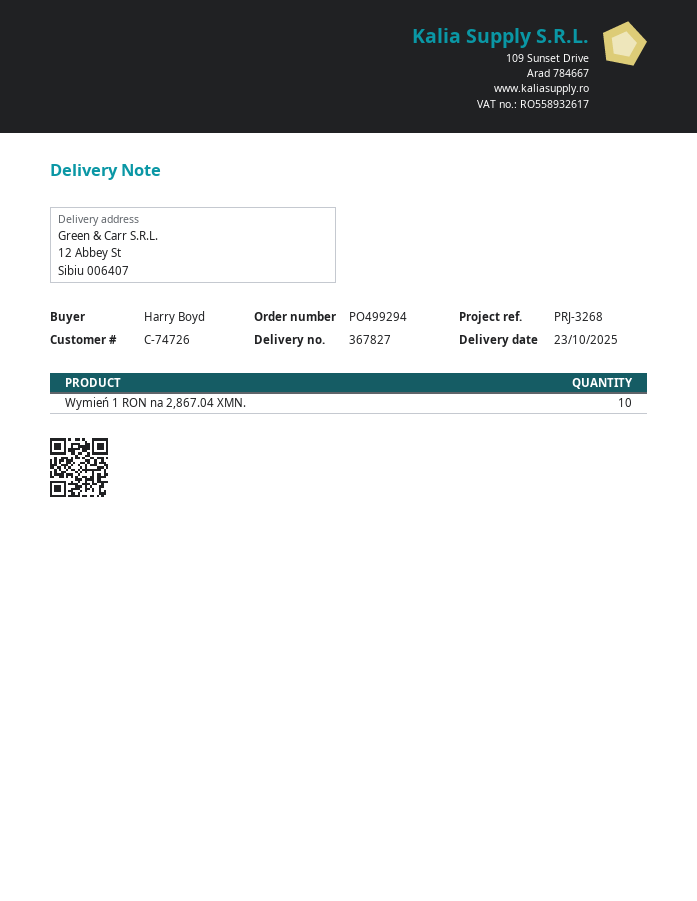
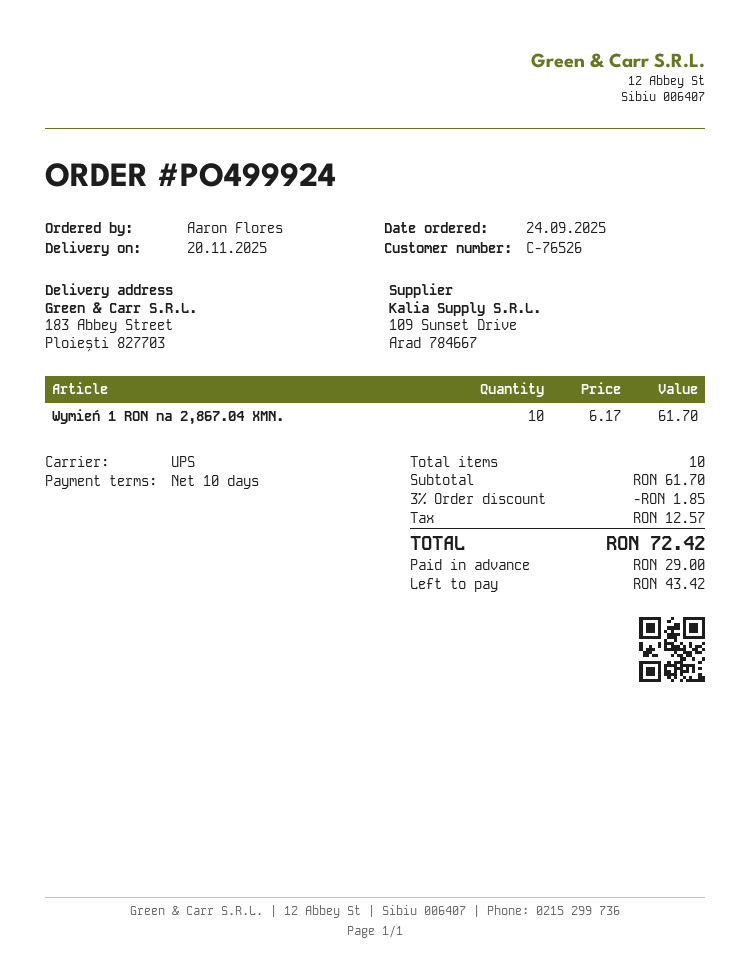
order number: PO499294 -> PO499924
delivery date: 2025-10-23 -> 2025-11-20
customer number: C-74726 -> C-76526
ordered by: Harry Boyd -> Aaron Flores
ship to: 12 Abbey St, Sibiu 006407 -> 183 Abbey Street, Ploiești 827703

